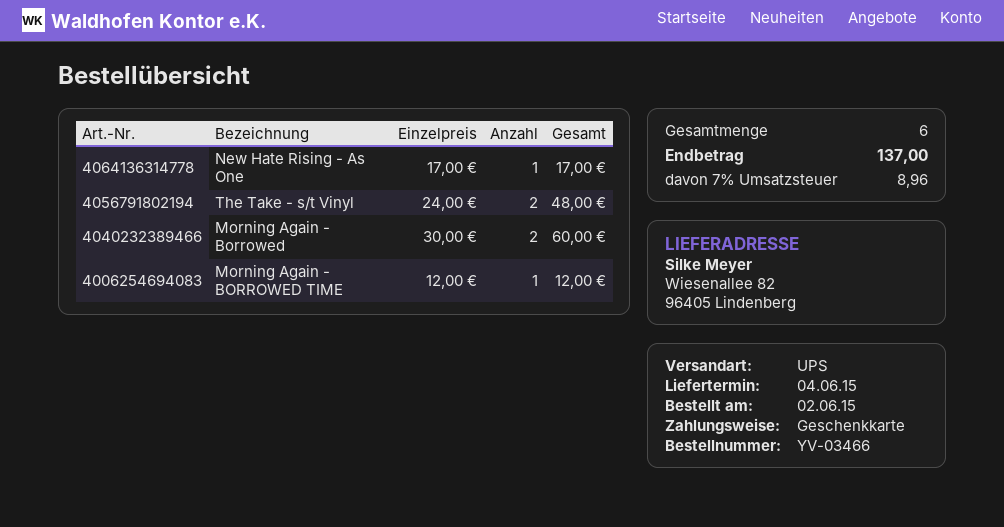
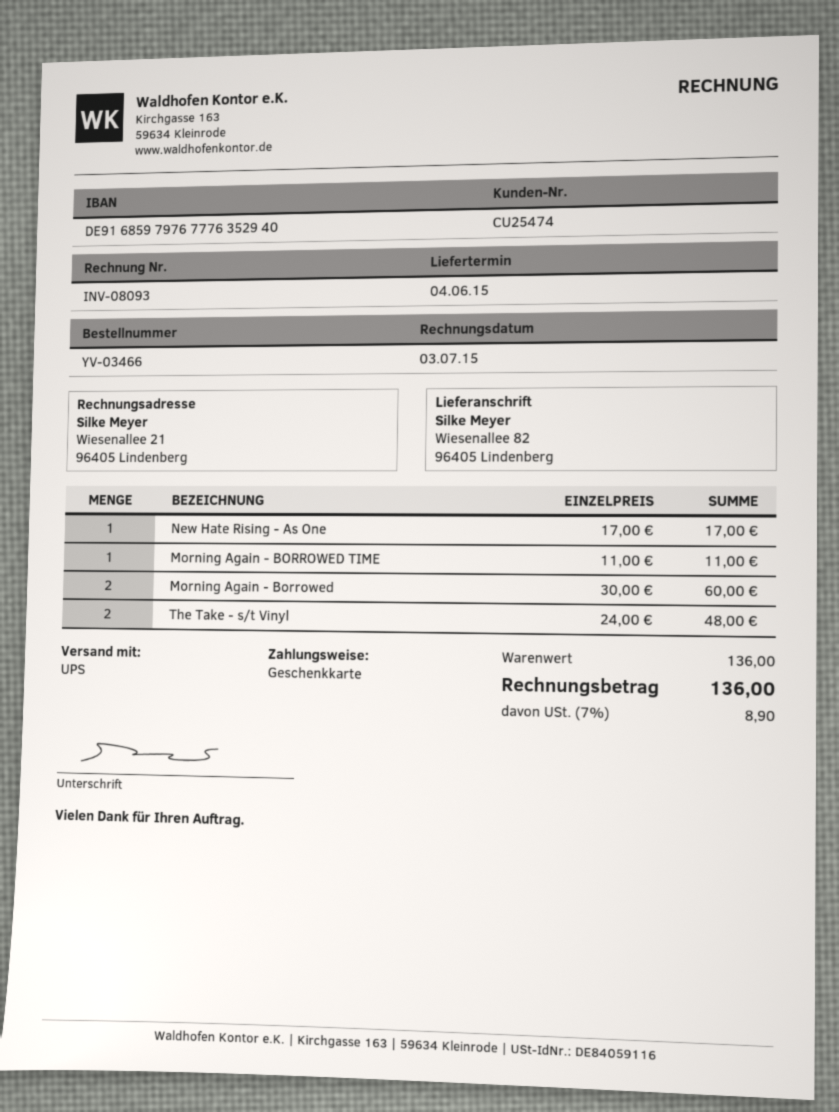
Morning Again - BORROWED TIME: 1 x 12.00 = 12.00 -> 1 x 11.00 = 11.00
tax: 7% = 8.96 -> 7% = 8.90
total: 137.00 -> 136.00

